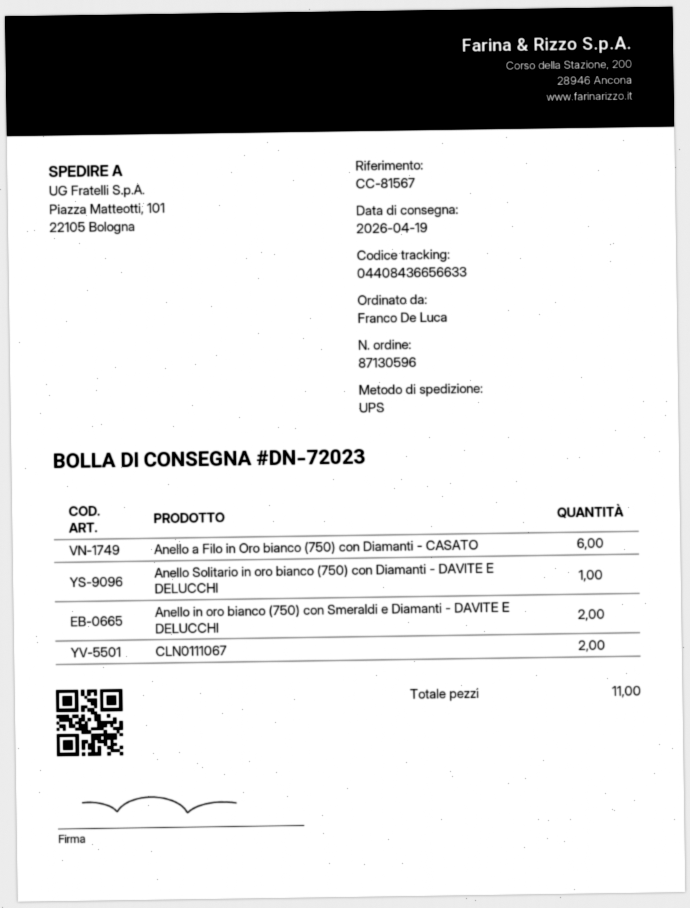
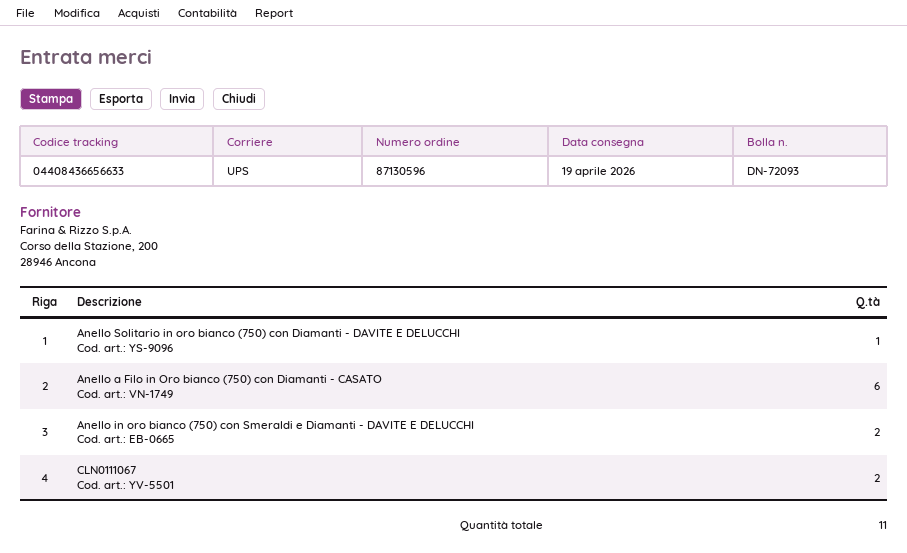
delivery note number: DN-72023 -> DN-72093

